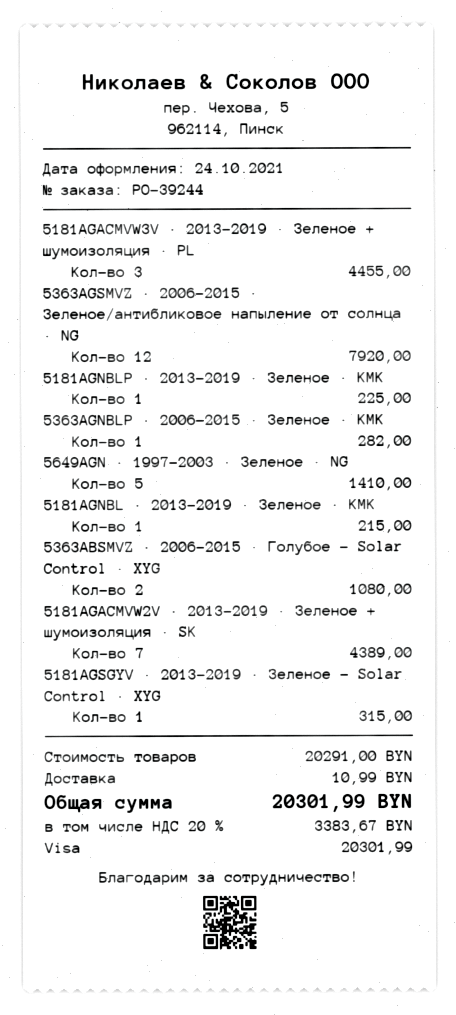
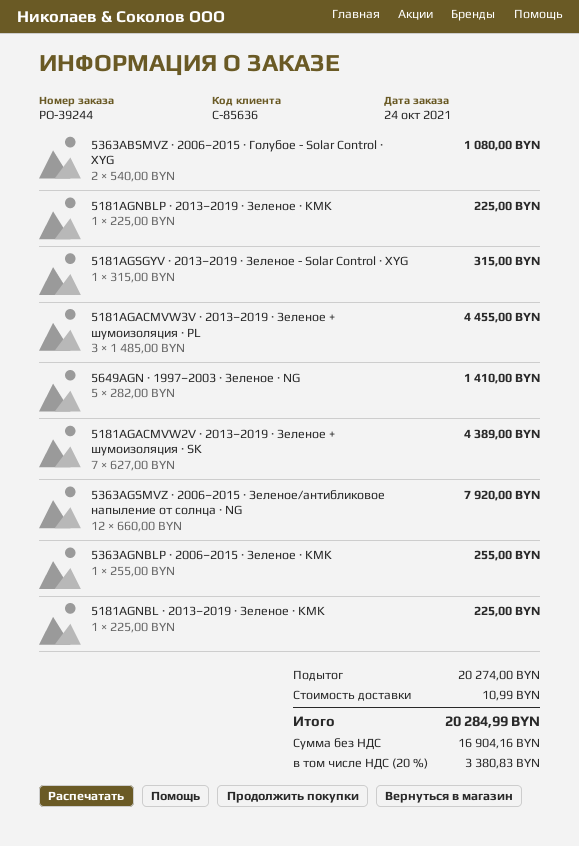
5363AGNBLP · 2006–2015 · Зеленое · KMK: 1 for 282.00 -> 1 for 255.00
5181AGNBL · 2013–2019 · Зеленое · KMK: 1 for 215.00 -> 1 for 225.00
subtotal: 20291.00 -> 20274.00
tax: 20% = 3383.67 -> 20% = 3380.83
total: 20301.99 -> 20284.99

